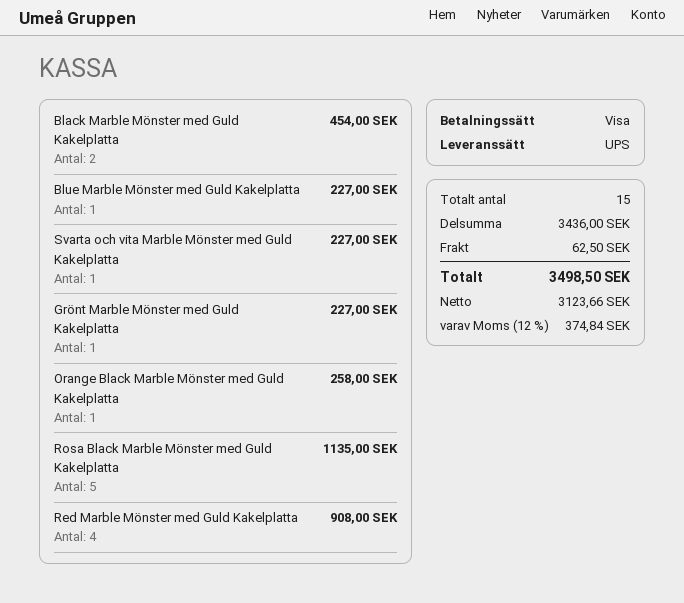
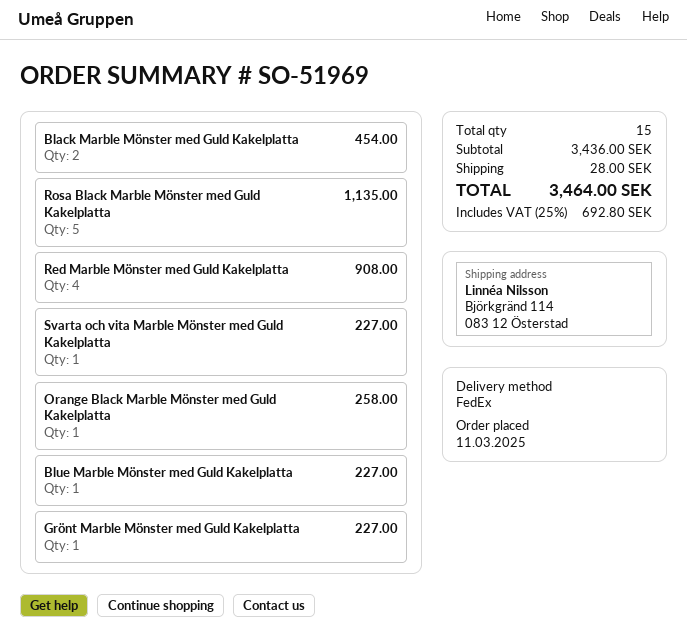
shipping method: UPS -> FedEx
shipping: 62.50 -> 28.00
tax: 12% = 374.84 -> 25% = 692.80
total: 3498.50 -> 3464.00

